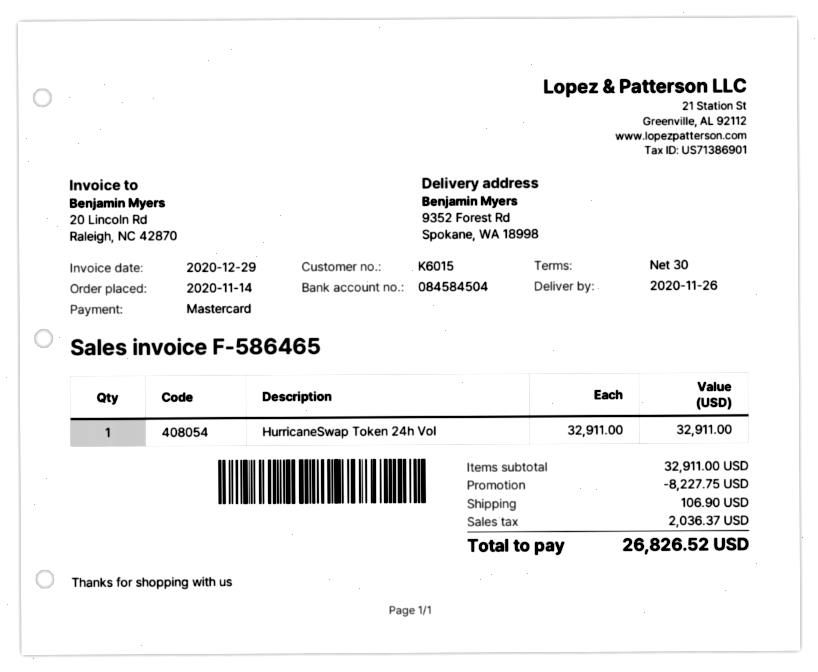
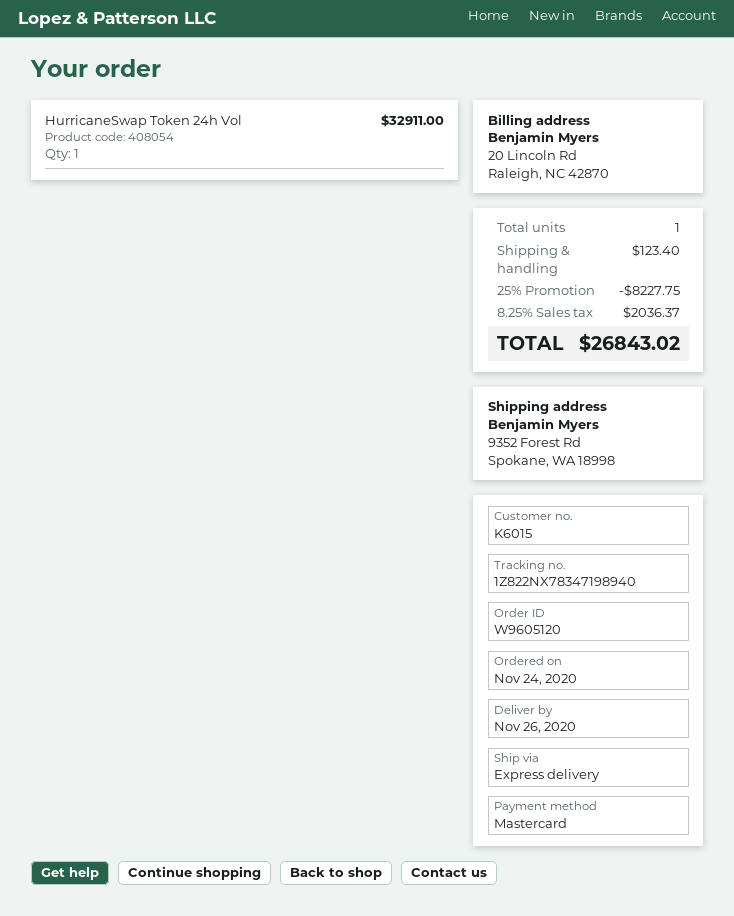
order date: 2020-11-14 -> 2020-11-24
shipping: 106.90 -> 123.40
total: 26826.52 -> 26843.02

